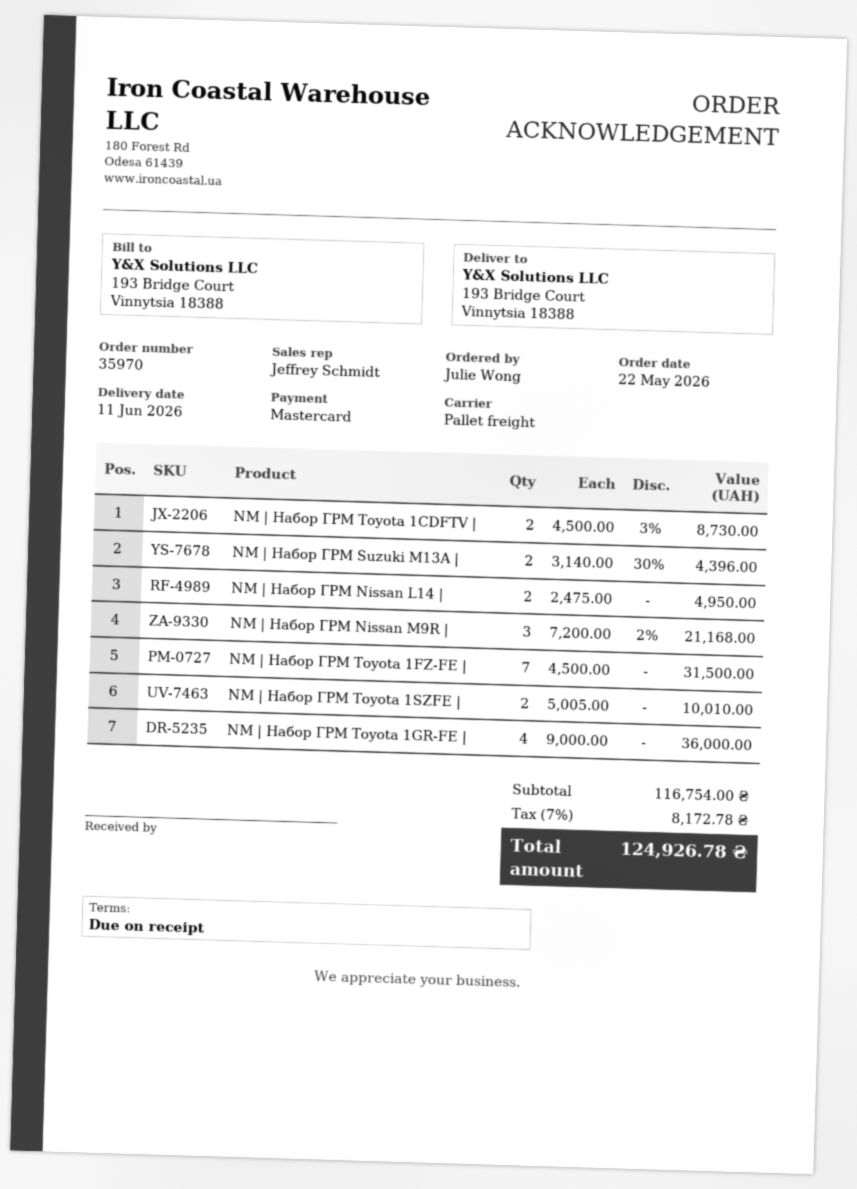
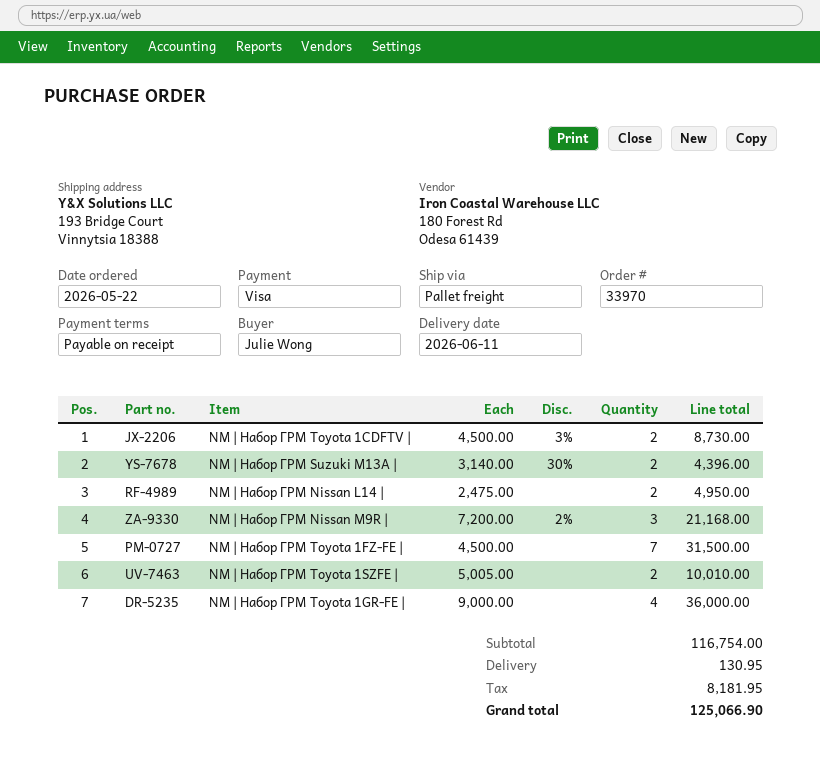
order number: 35970 -> 33970
payment method: Mastercard -> Visa
shipping: none -> 130.95
tax: 8172.78 -> 8181.95
total: 124926.78 -> 125066.90

